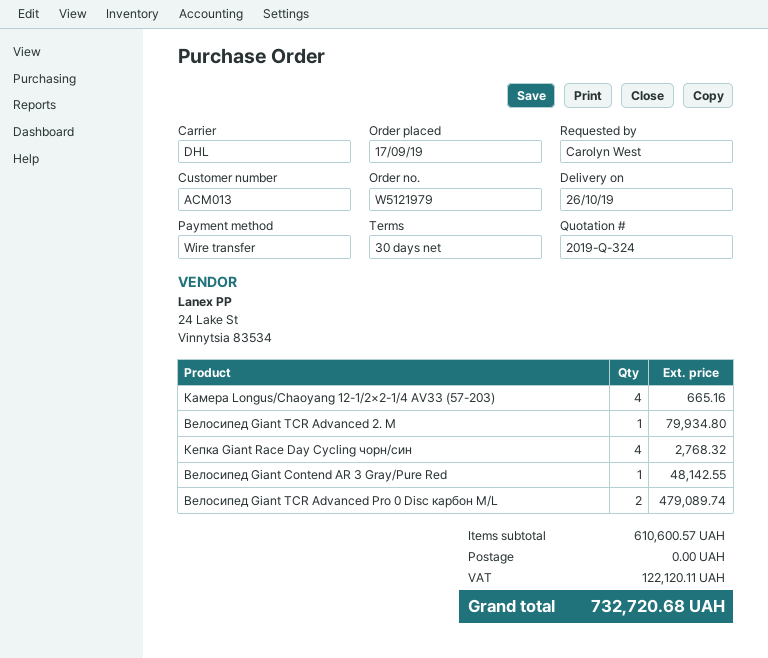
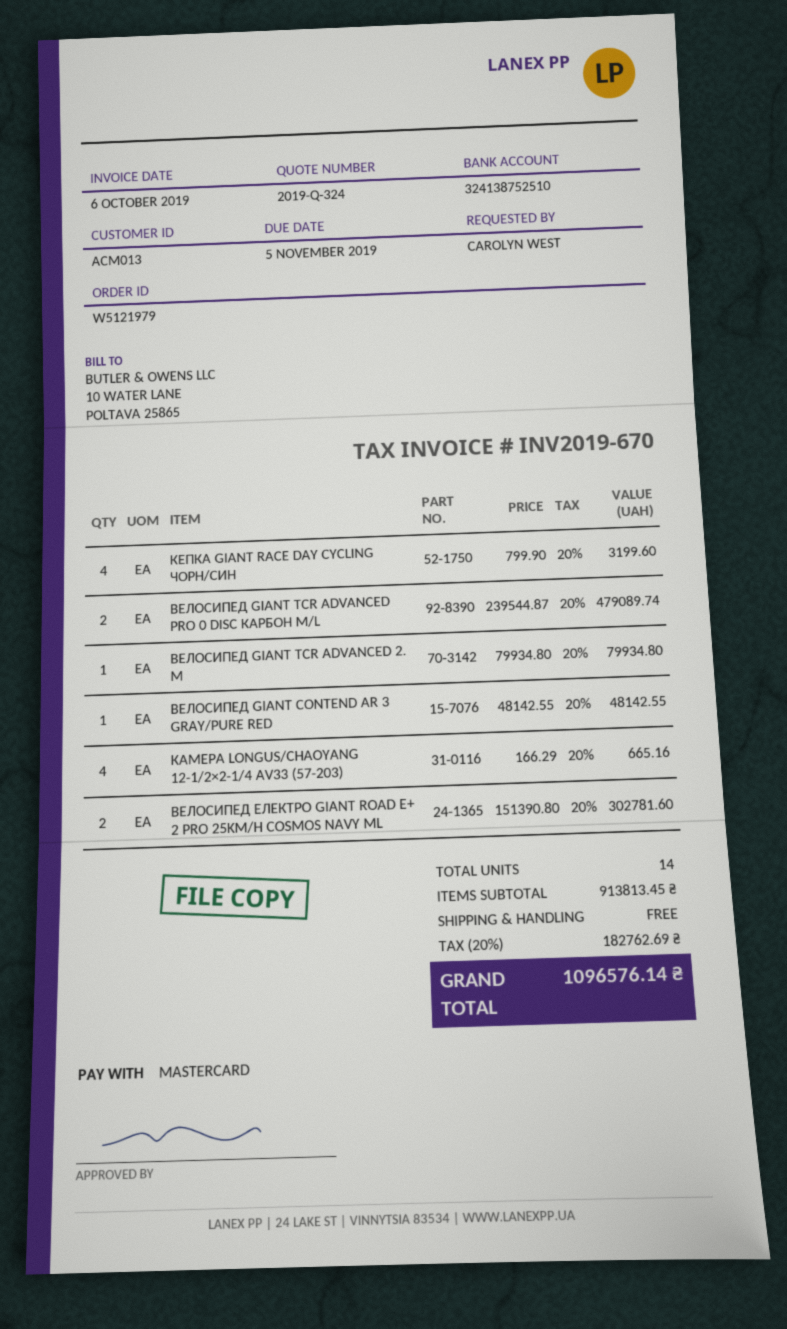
payment method: bank transfer -> Mastercard
Кепка Giant Race Day Cycling чорн/син: 4 for 2768.32 -> 4 for 3199.60
ВЕЛОСИПЕД ЕЛЕКТРО GIANT ROAD E+ 2 PRO 25KM/H COSMOS NAVY ML: none -> 2 for 302781.60
subtotal: 610600.57 -> 913813.45
tax: 122120.11 -> 182762.69
total: 732720.68 -> 1096576.14

